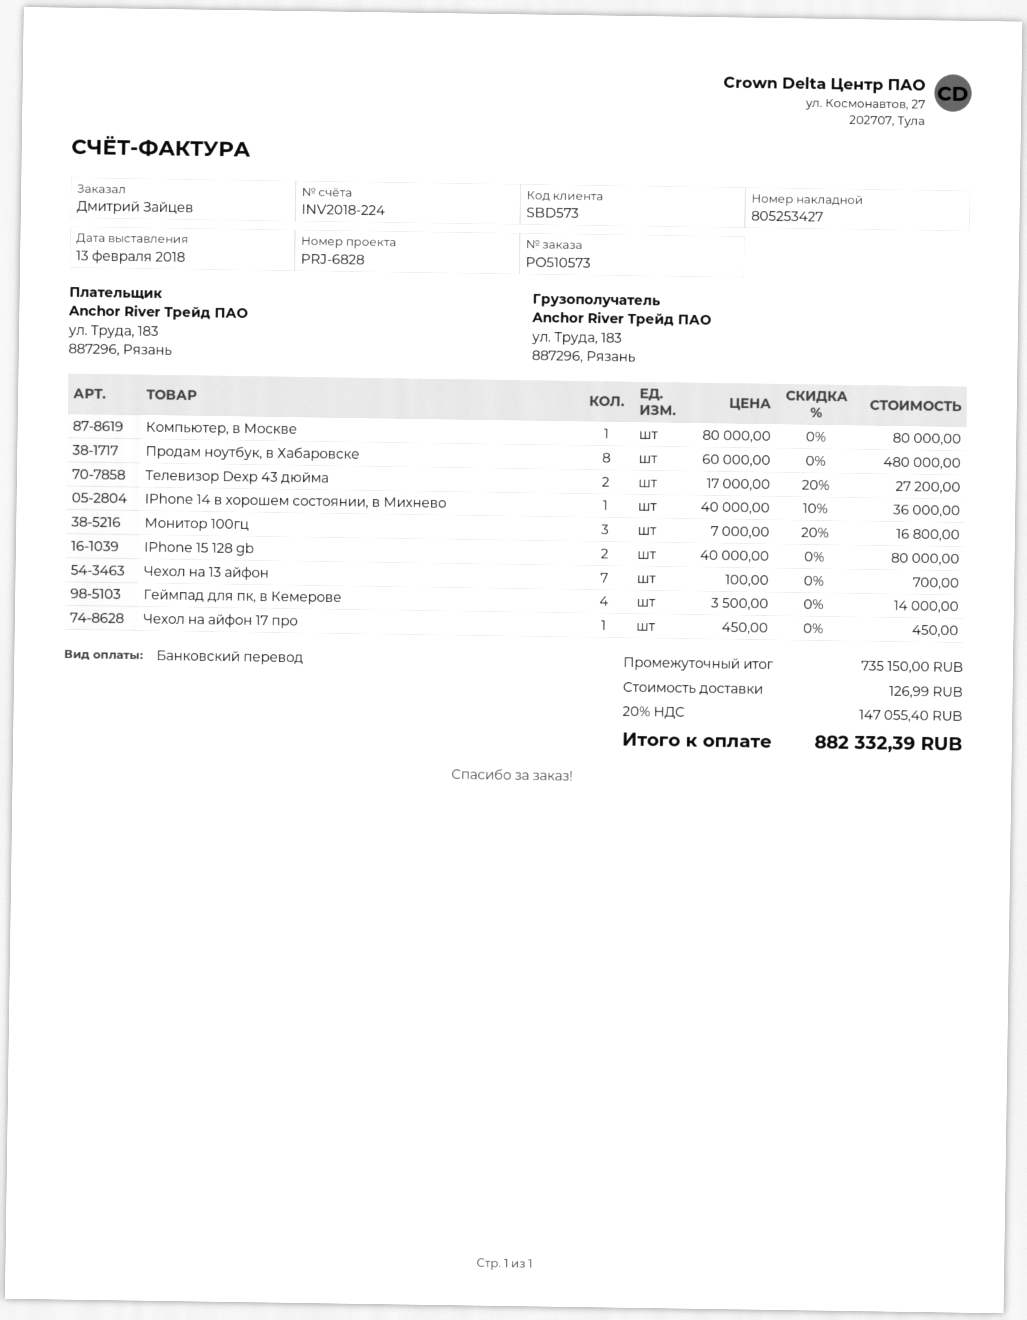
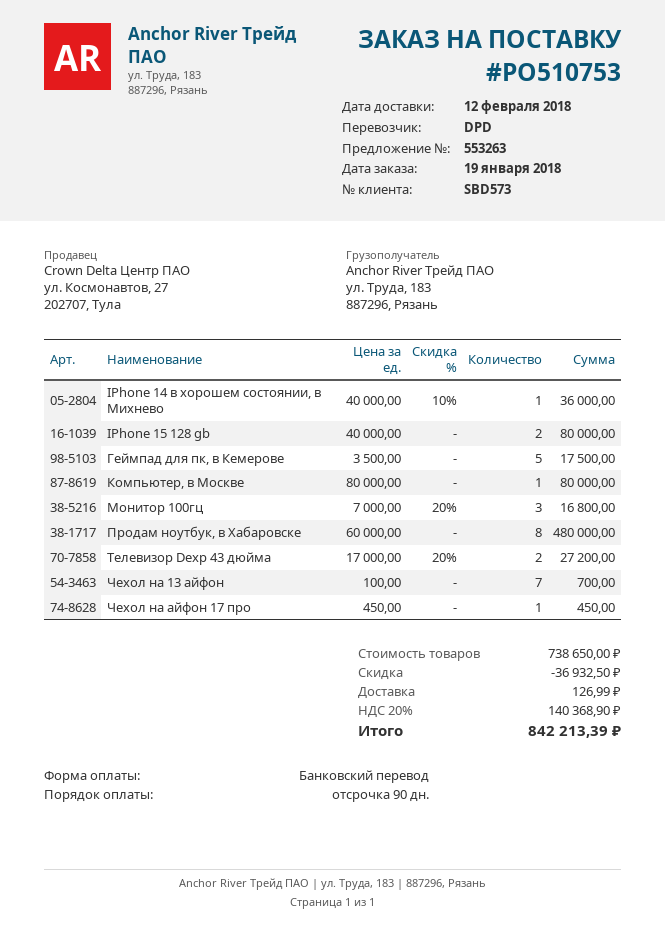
order number: PO510573 -> PO510753
Геймпад для пк, в Кемерове: 4 x 3500.00 = 14000.00 -> 5 x 3500.00 = 17500.00
subtotal: 735150.00 -> 738650.00
discount: none -> 36932.50
tax: 20% = 147055.40 -> 20% = 140368.90
total: 882332.39 -> 842213.39

